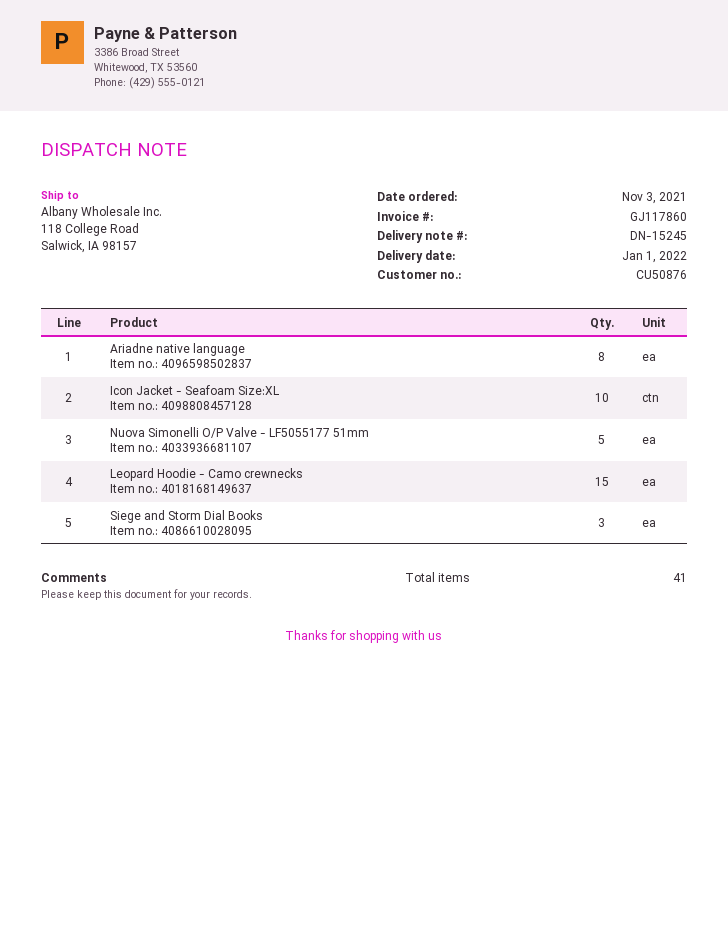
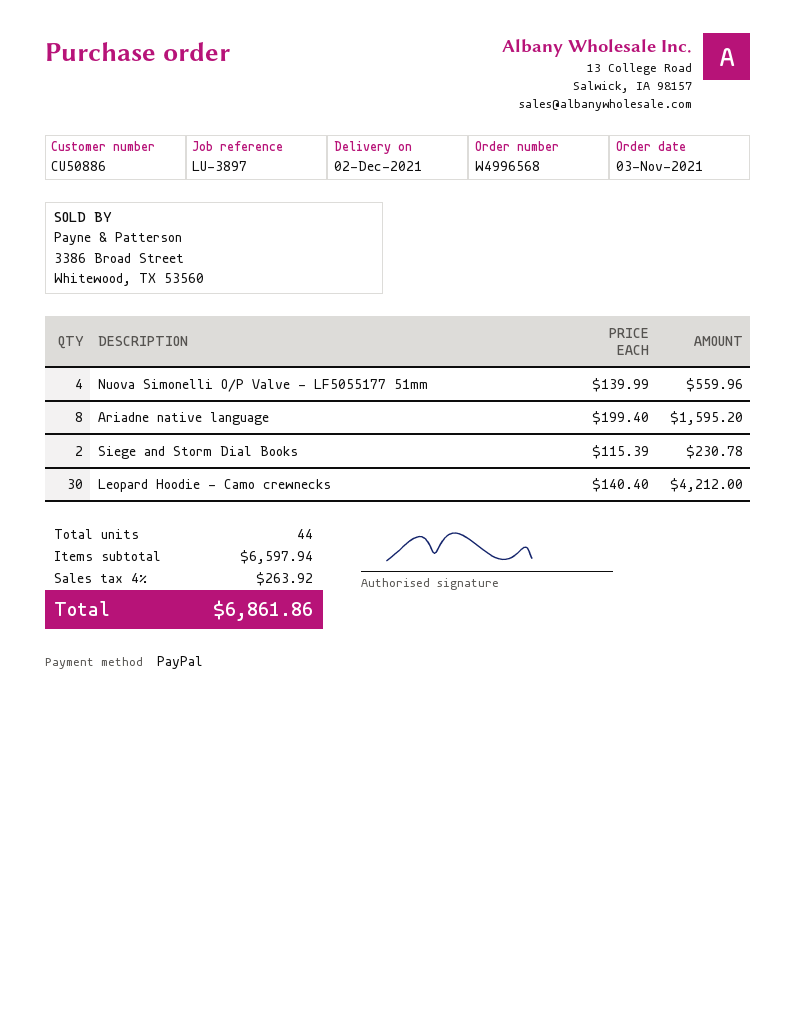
delivery date: 2022-01-01 -> 2021-12-02
customer number: CU50876 -> CU50886
Icon Jacket - Seafoam Size:XL: 10 -> none
Nuova Simonelli O/P Valve - LF5055177 51mm: 5 -> 4
Leopard Hoodie - Camo crewnecks: 15 -> 30
Siege and Storm Dial Books: 3 -> 2
total quantity: 41 -> 44

